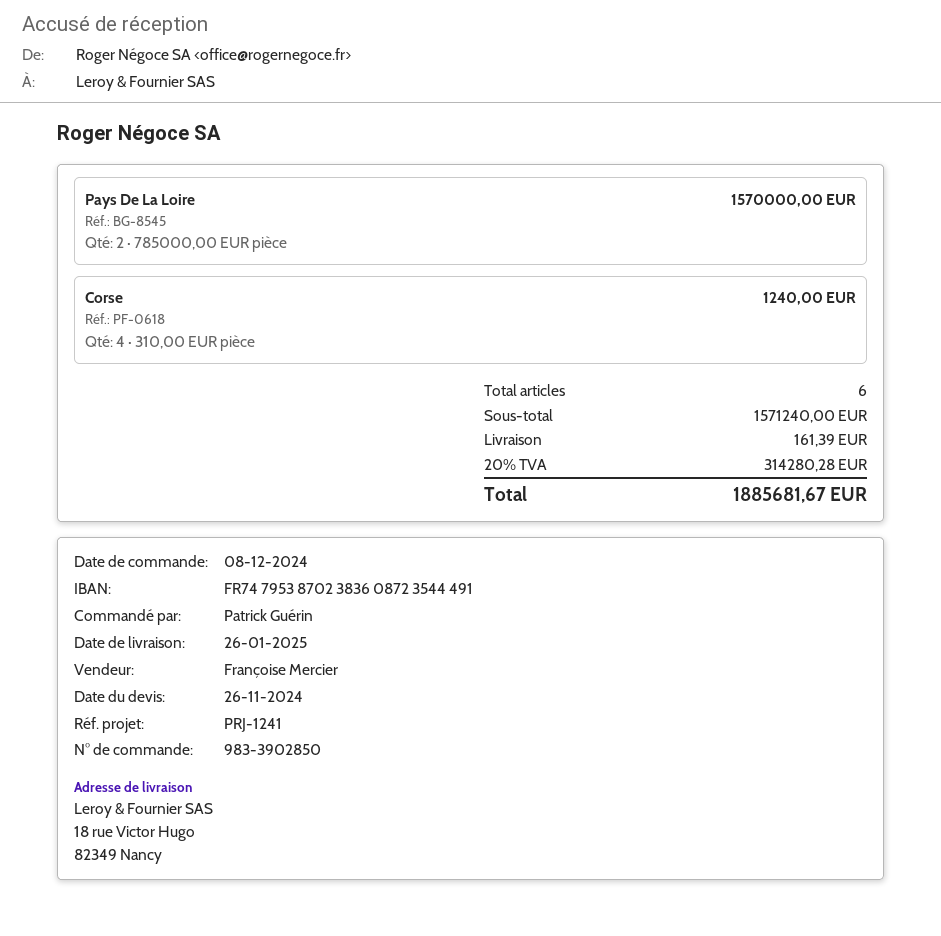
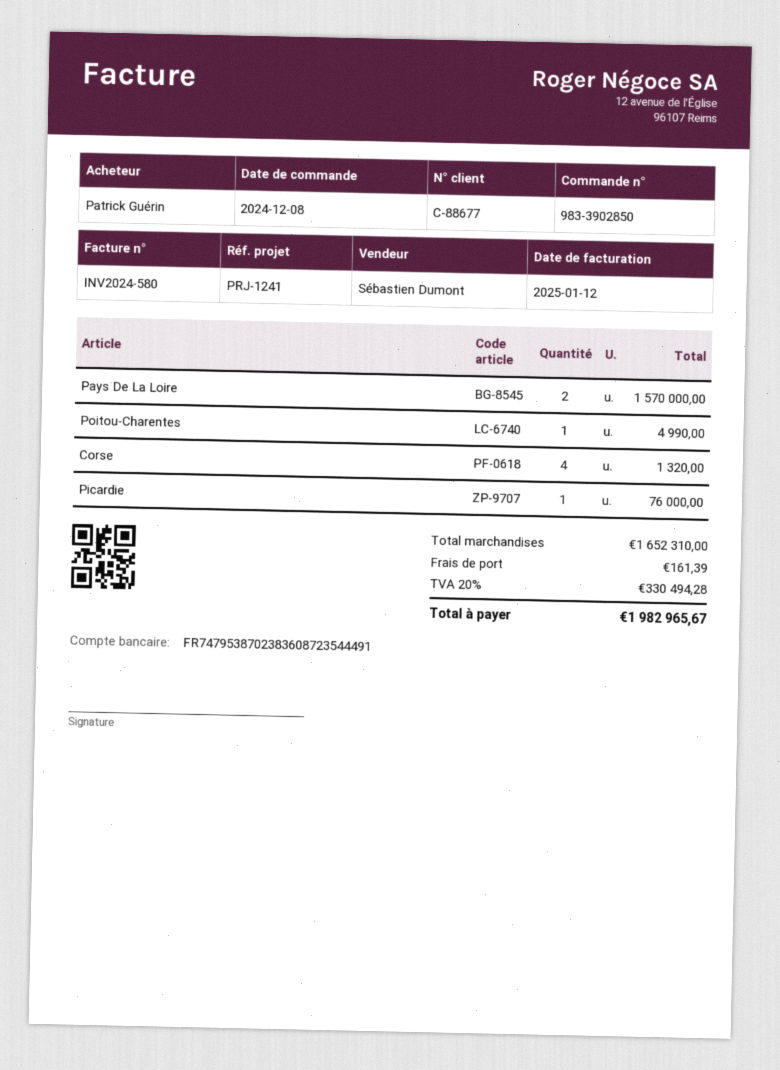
sales rep: Françoise Mercier -> Sébastien Dumont
Corse: 4 for 1240.00 -> 4 for 1320.00
Poitou-Charentes: none -> 1 for 4990.00
Picardie: none -> 1 for 76000.00
subtotal: 1571240.00 -> 1652310.00
tax: 20% = 314280.28 -> 20% = 330494.28
total: 1885681.67 -> 1982965.67

